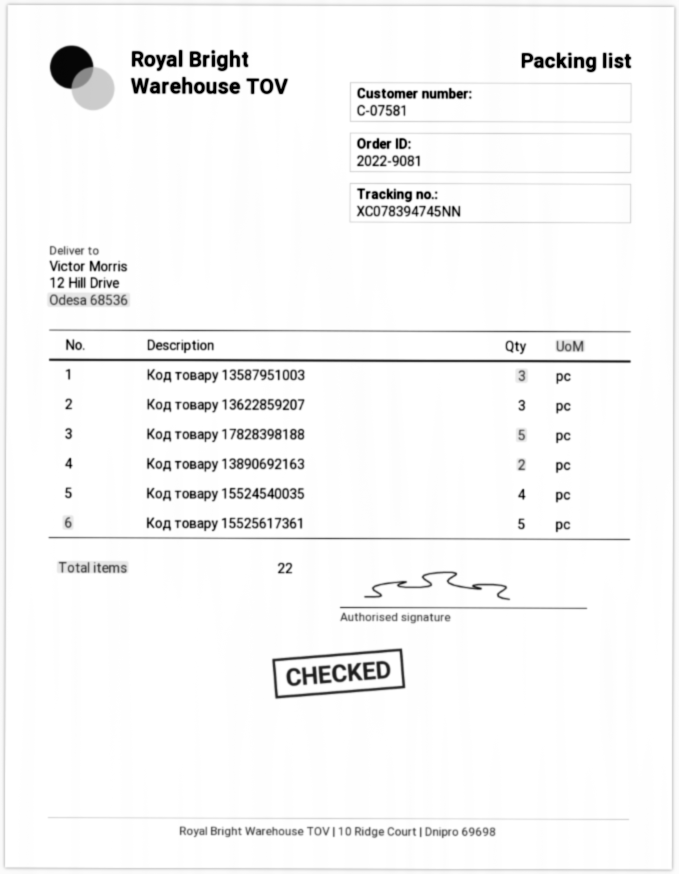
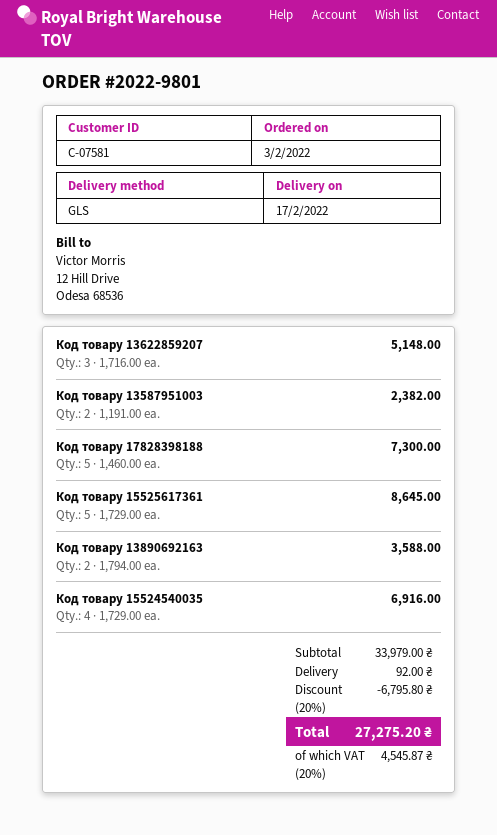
order number: 2022-9081 -> 2022-9801
Код товару 13587951003: 3 -> 2

